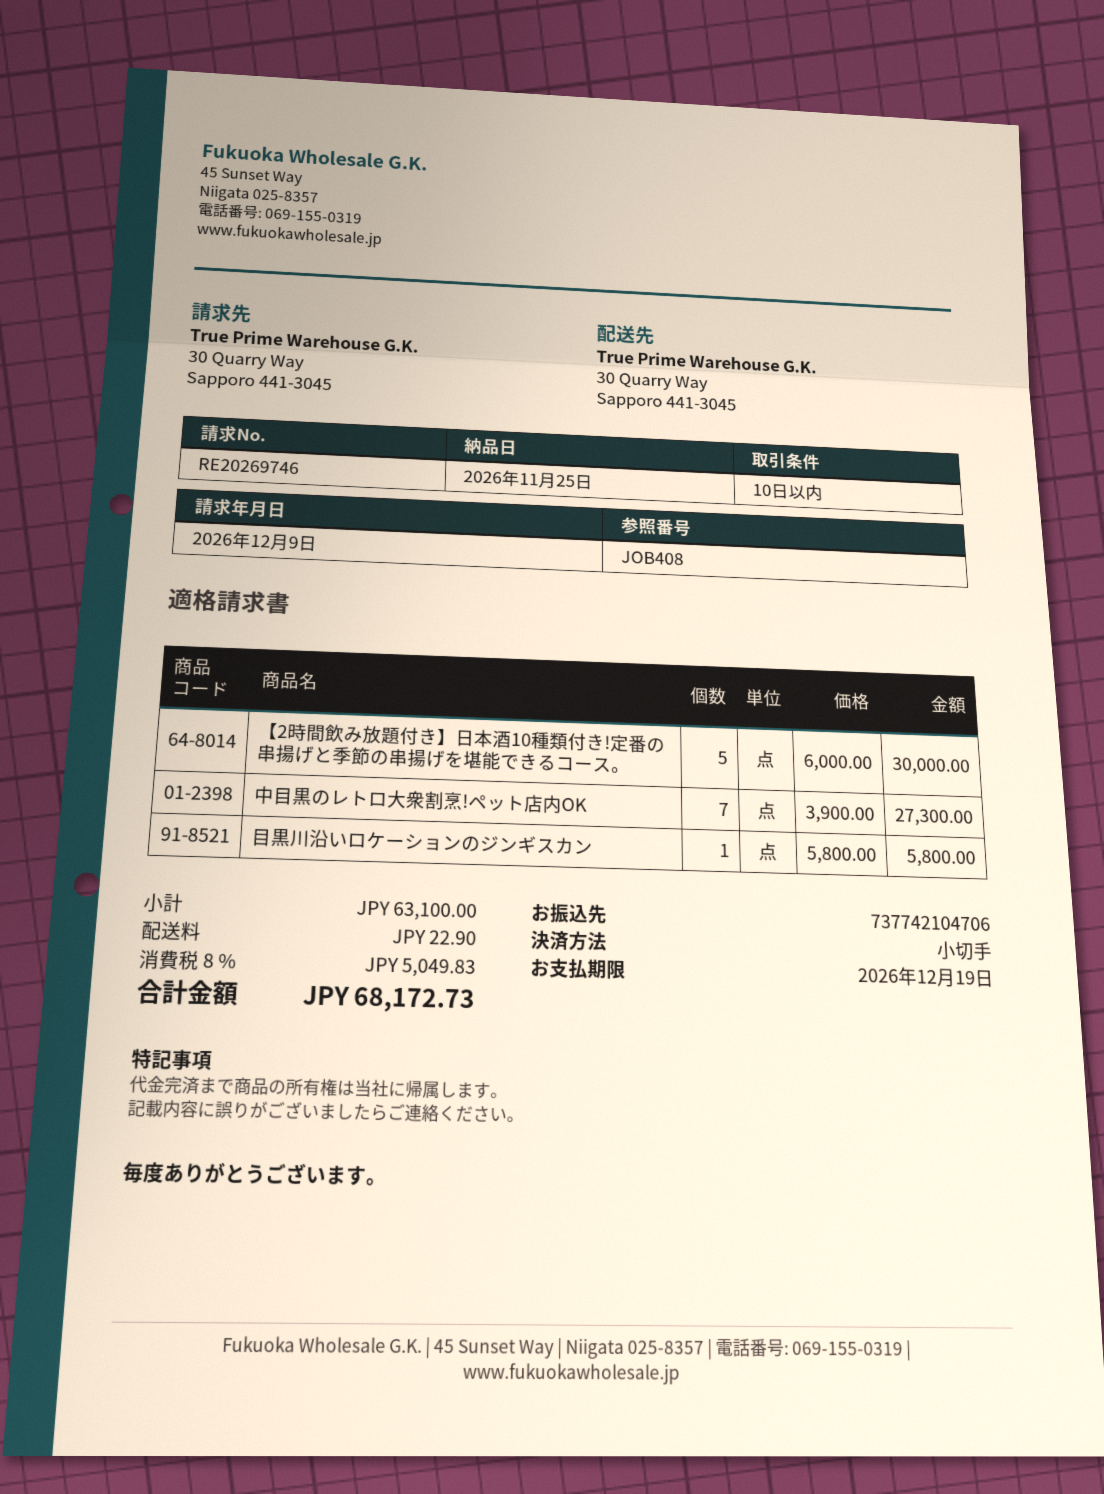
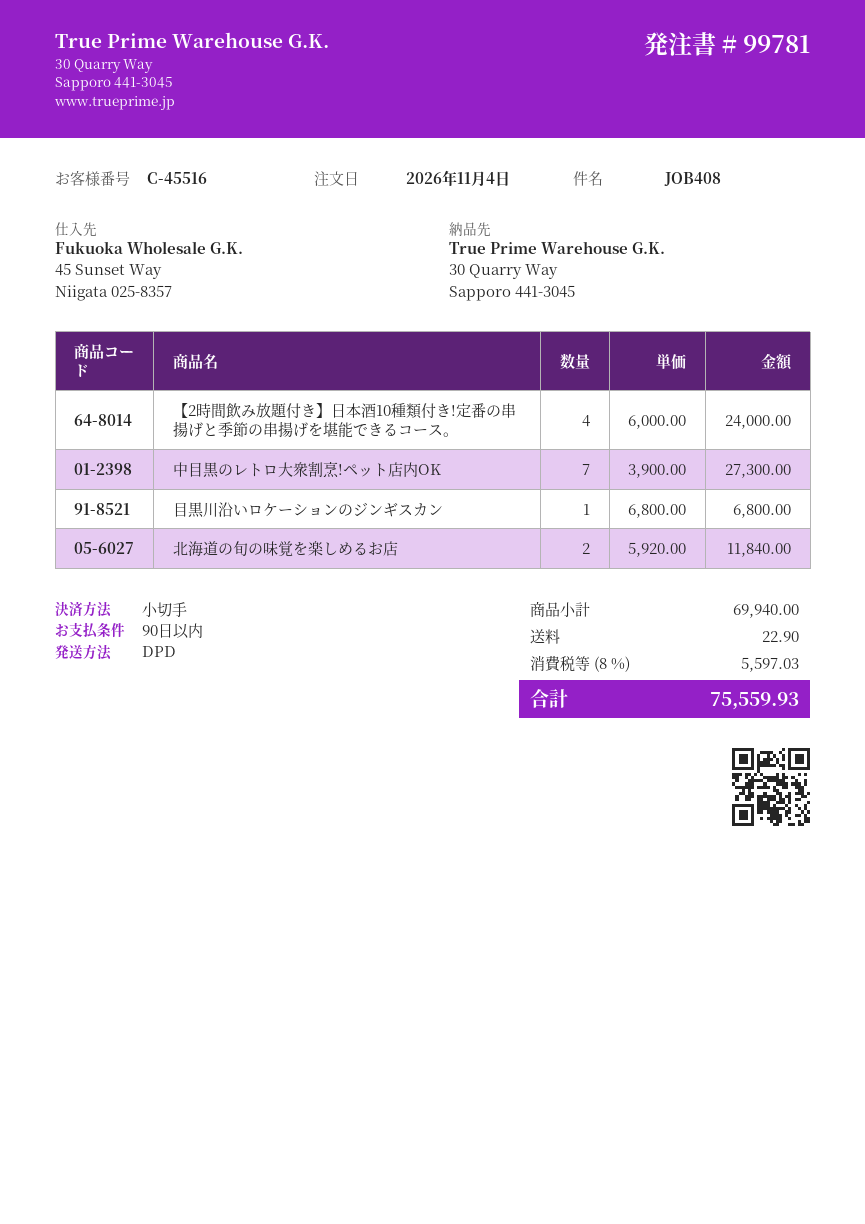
payment terms: 10 days -> 90 days
【2時間飲み放題付き】日本酒10種類付き!定番の串揚げと季節の串揚げを堪能できるコース。: 5 x 6000.00 = 30000.00 -> 4 x 6000.00 = 24000.00
目黒川沿いロケーションのジンギスカン: 1 x 5800.00 = 5800.00 -> 1 x 6800.00 = 6800.00
北海道の旬の味覚を楽しめるお店: none -> 2 x 5920.00 = 11840.00
subtotal: 63100.00 -> 69940.00
tax: 8% = 5049.83 -> 8% = 5597.03
total: 68172.73 -> 75559.93

